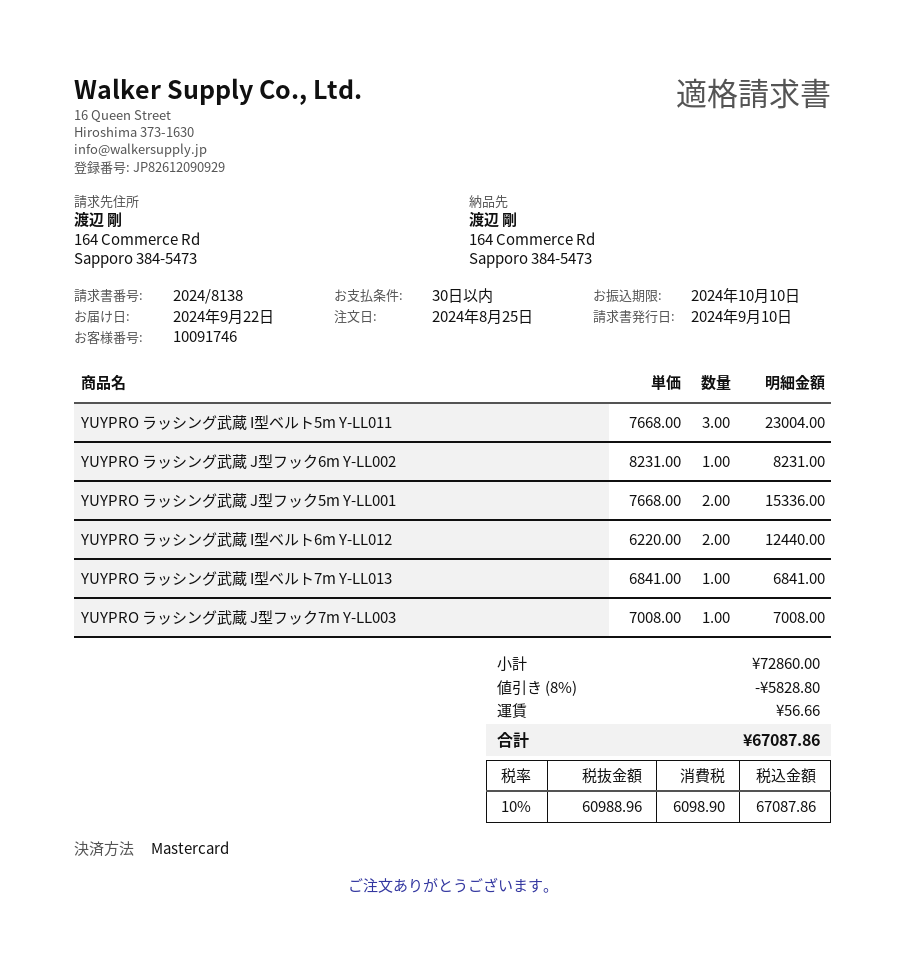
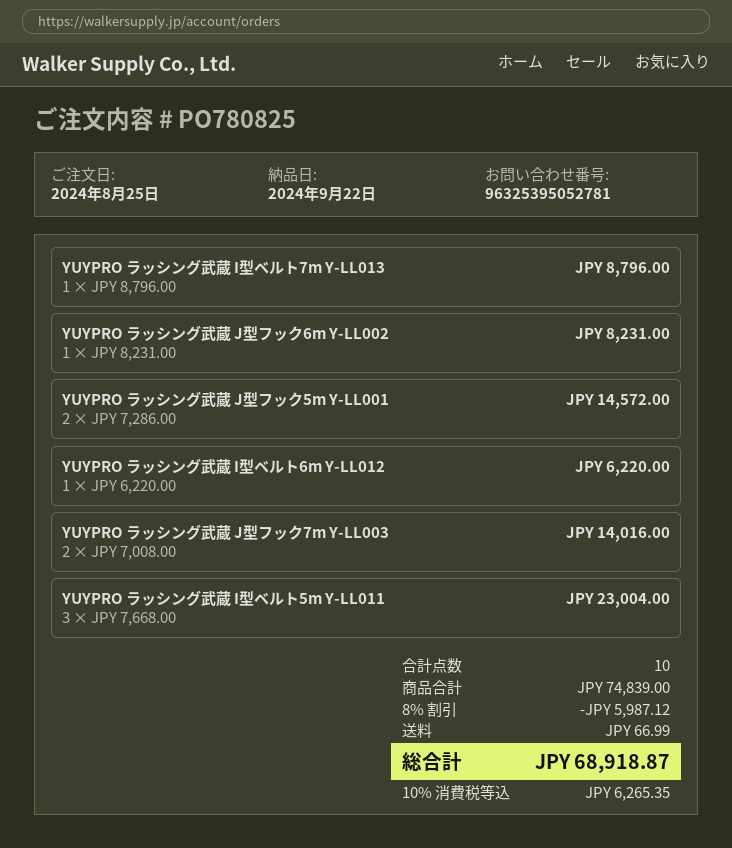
YUYPRO ラッシング武蔵 J型フック5m Y-LL001: 2 x 7668.00 = 15336.00 -> 2 x 7286.00 = 14572.00
YUYPRO ラッシング武蔵 I型ベルト6m Y-LL012: 2 x 6220.00 = 12440.00 -> 1 x 6220.00 = 6220.00
YUYPRO ラッシング武蔵 I型ベルト7m Y-LL013: 1 x 6841.00 = 6841.00 -> 1 x 8796.00 = 8796.00
YUYPRO ラッシング武蔵 J型フック7m Y-LL003: 1 x 7008.00 = 7008.00 -> 2 x 7008.00 = 14016.00
subtotal: 72860.00 -> 74839.00
discount: 8% = 5828.80 -> 8% = 5987.12
shipping: 56.66 -> 66.99
tax: 10% = 6098.90 -> 10% = 6265.35
total: 67087.86 -> 68918.87

